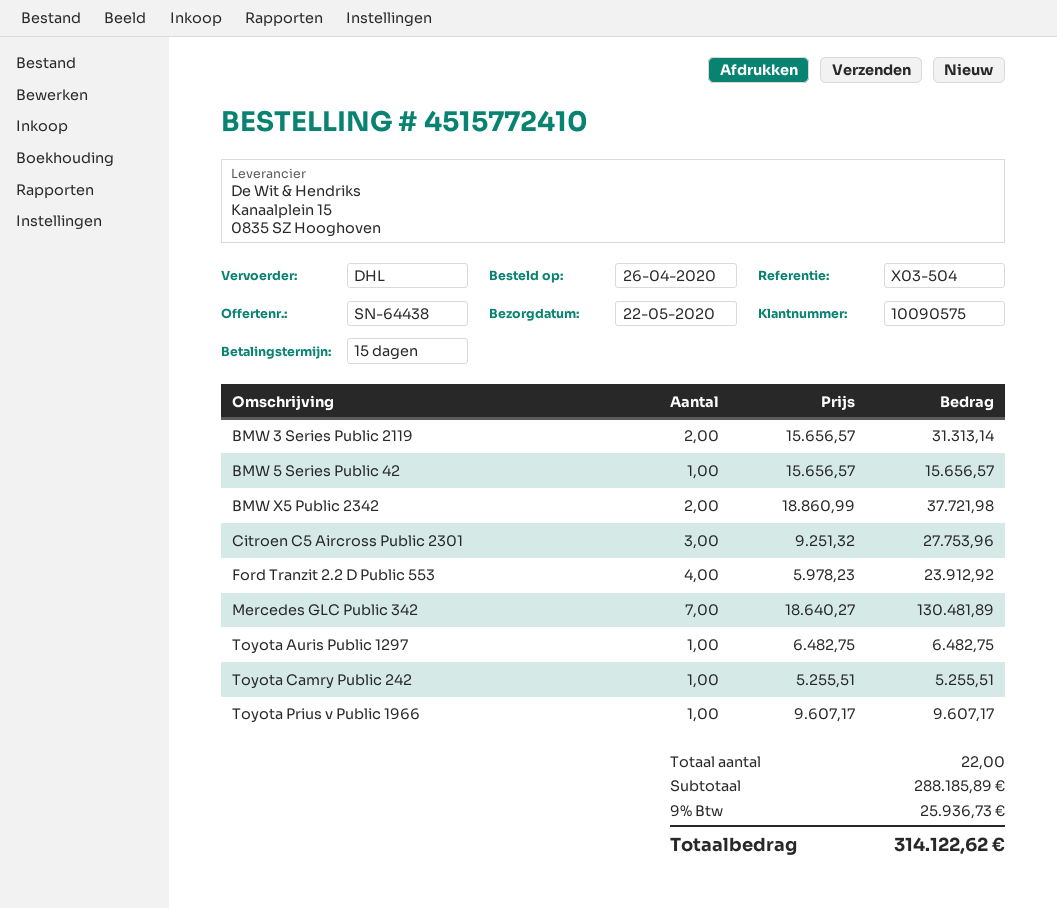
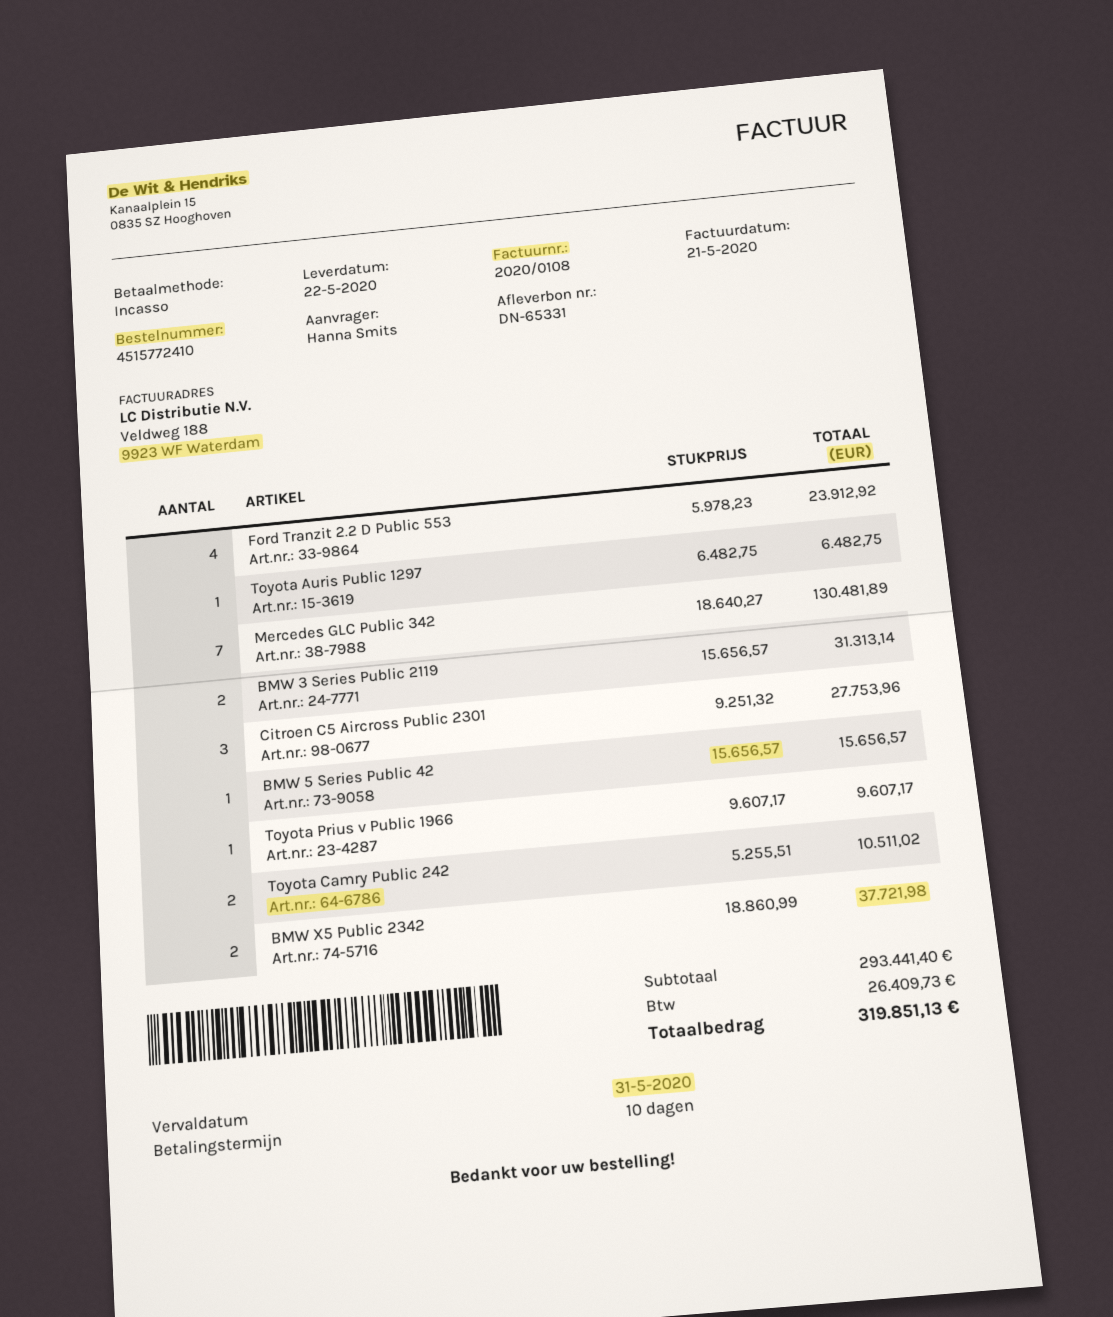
payment terms: 15 days -> 10 days
Toyota Camry Public 242: 1 x 5255.51 = 5255.51 -> 2 x 5255.51 = 10511.02
subtotal: 288185.89 -> 293441.40
tax: 25936.73 -> 26409.73
total: 314122.62 -> 319851.13

